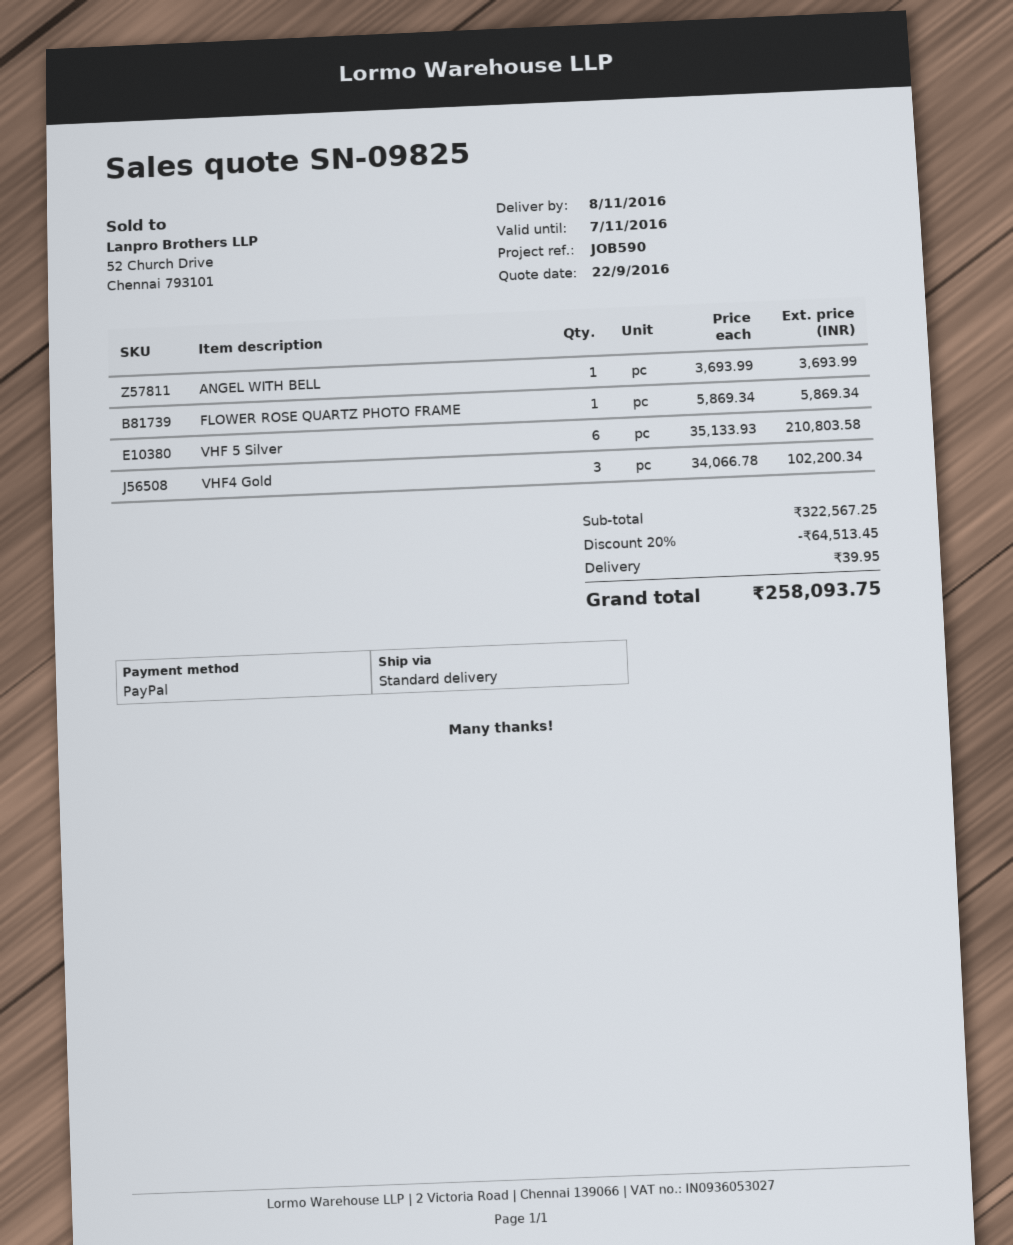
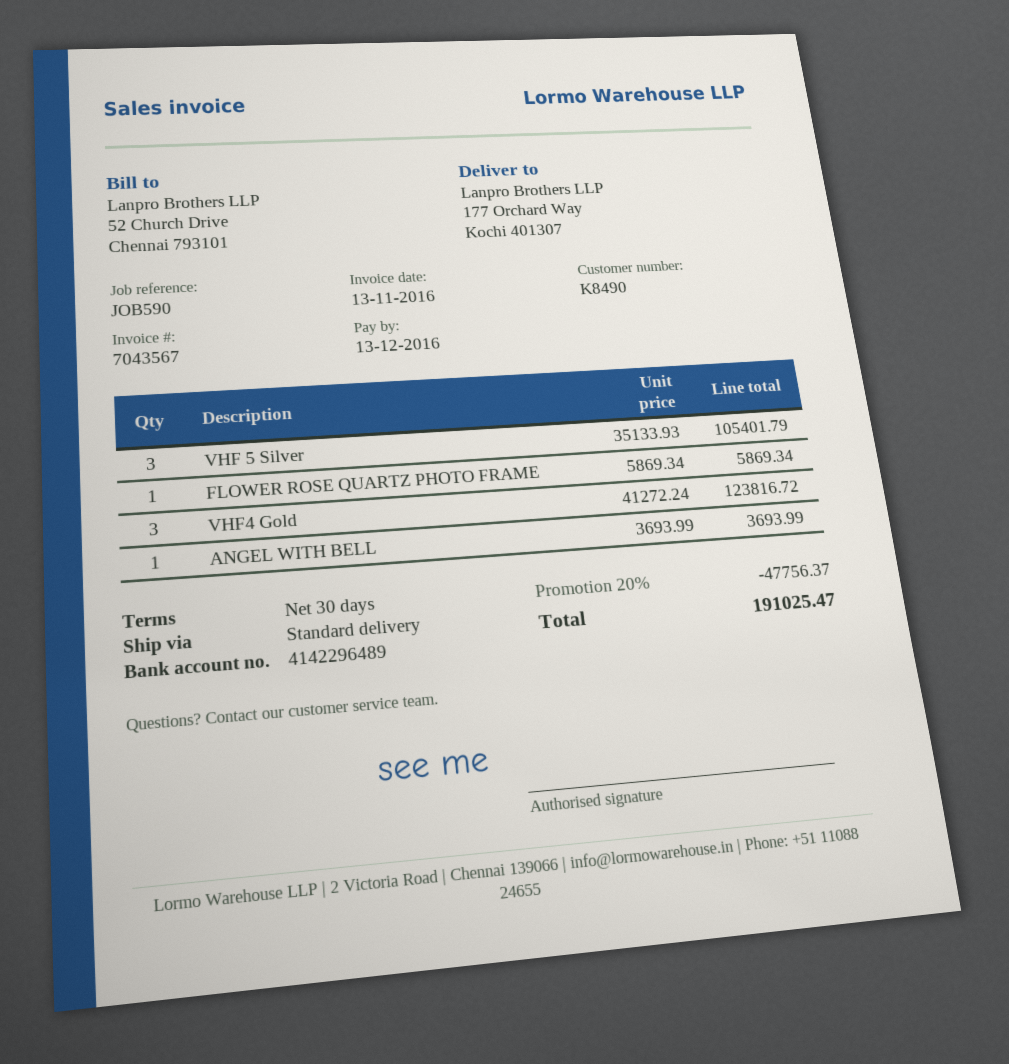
VHF 5 Silver: 6 x 35133.93 = 210803.58 -> 3 x 35133.93 = 105401.79
VHF4 Gold: 3 x 34066.78 = 102200.34 -> 3 x 41272.24 = 123816.72
discount: 20% = 64513.45 -> 20% = 47756.37
shipping: 39.95 -> none
total: 258093.75 -> 191025.47

